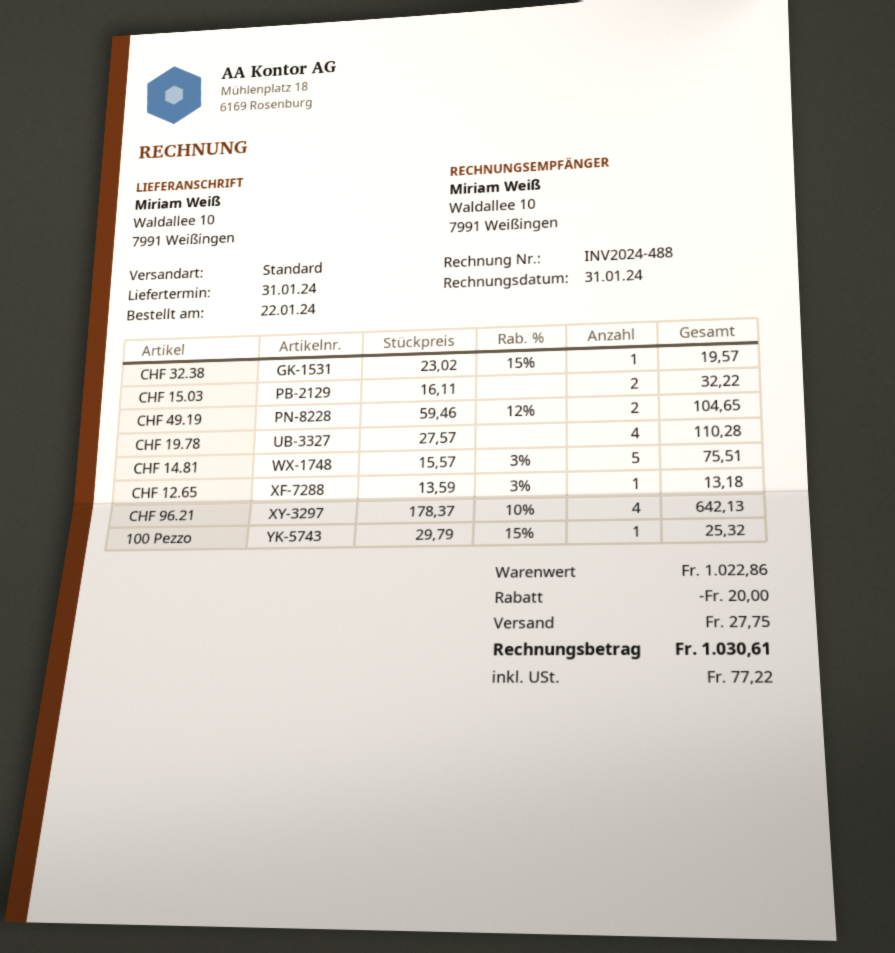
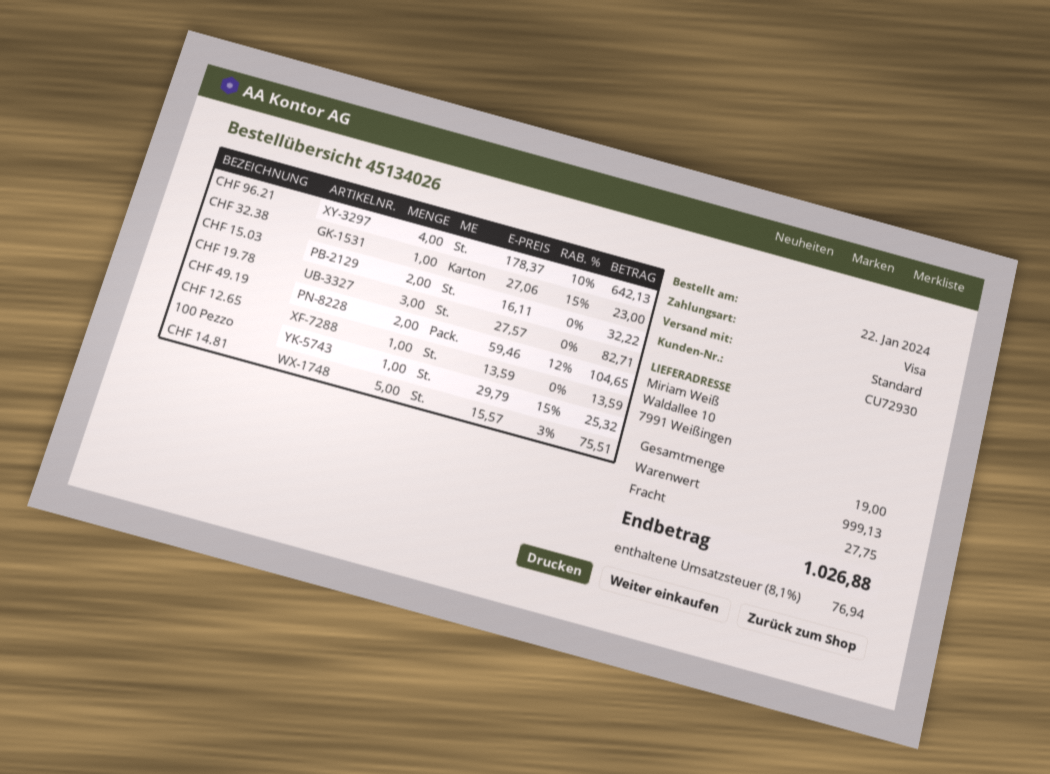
CHF 32.38: 1 x 23.02 - 15% = 19.57 -> 1 x 27.06 - 15% = 23.00
CHF 19.78: 4 x 27.57 = 110.28 -> 3 x 27.57 = 82.71
CHF 12.65: 1 x 13.59 - 3% = 13.18 -> 1 x 13.59 = 13.59
subtotal: 1022.86 -> 999.13
discount: 20.00 -> none
tax: 77.22 -> 76.94
total: 1030.61 -> 1026.88

